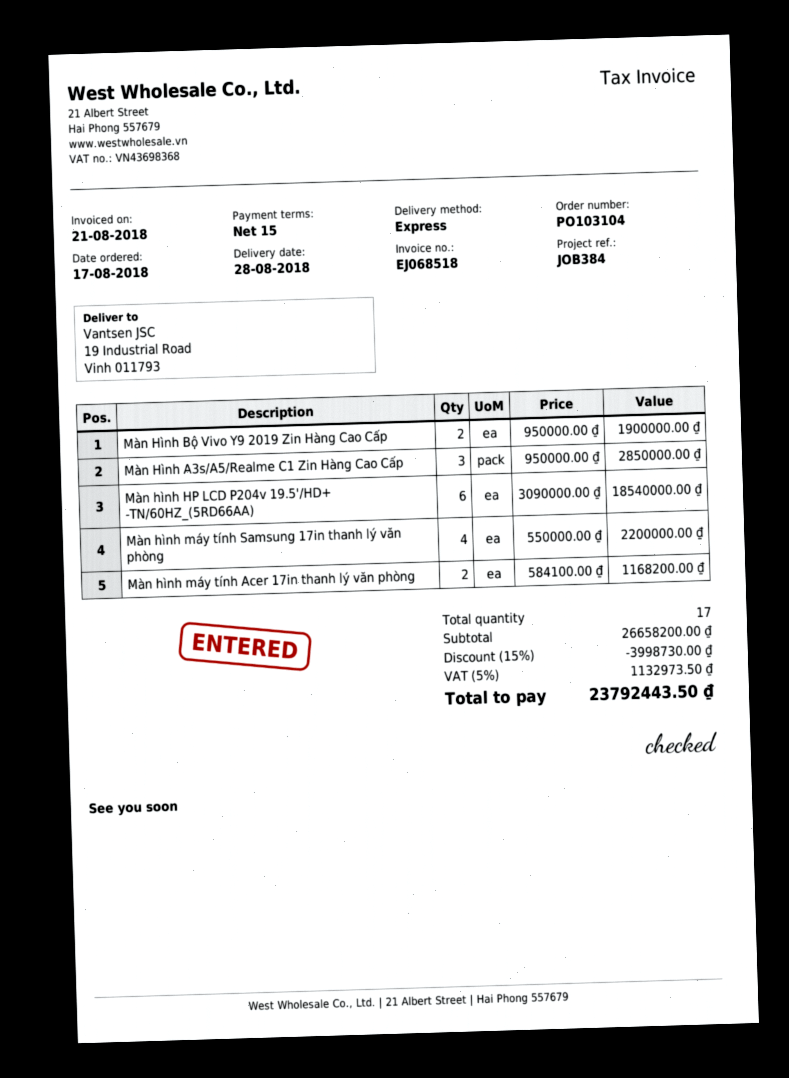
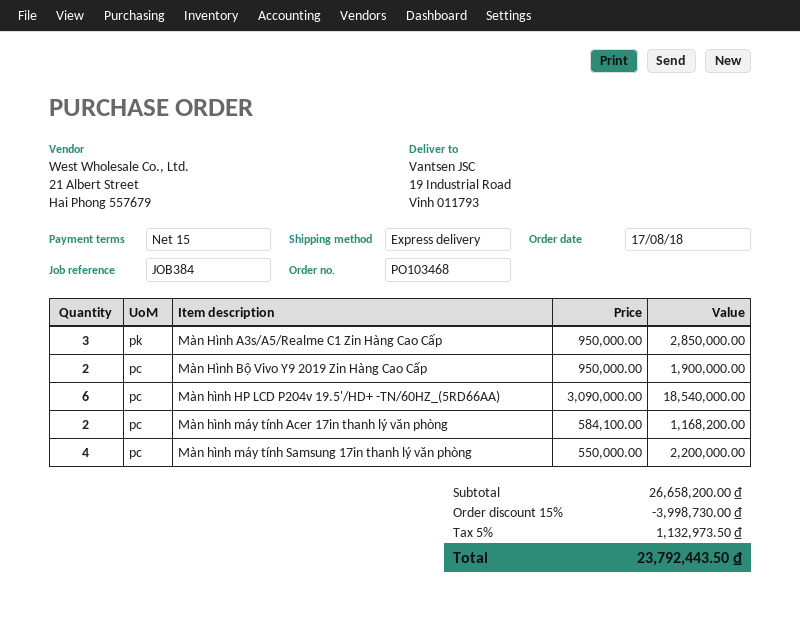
order number: PO103104 -> PO103468

